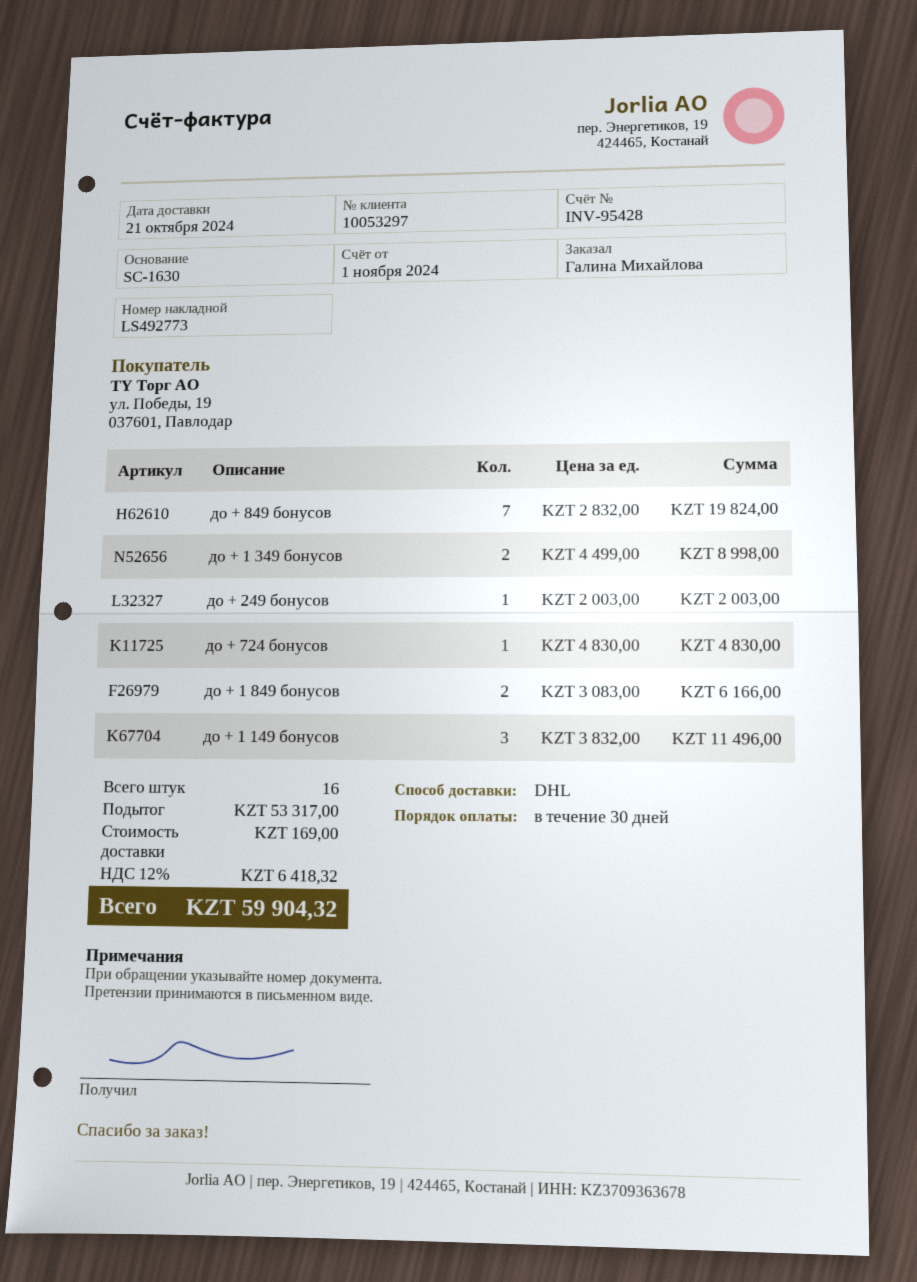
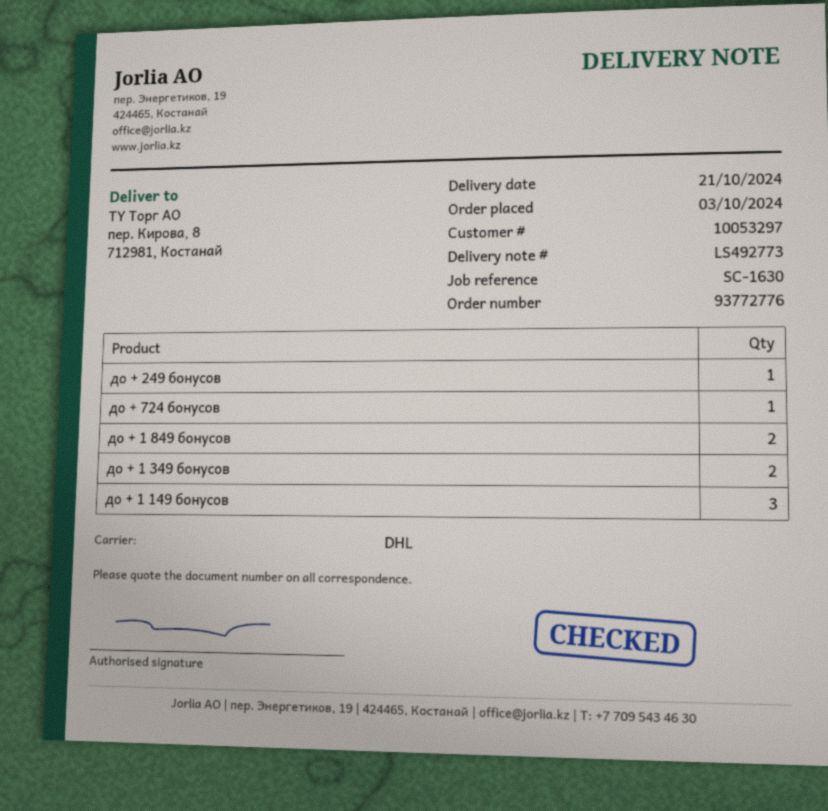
до + 849 бонусов: 7 -> none

